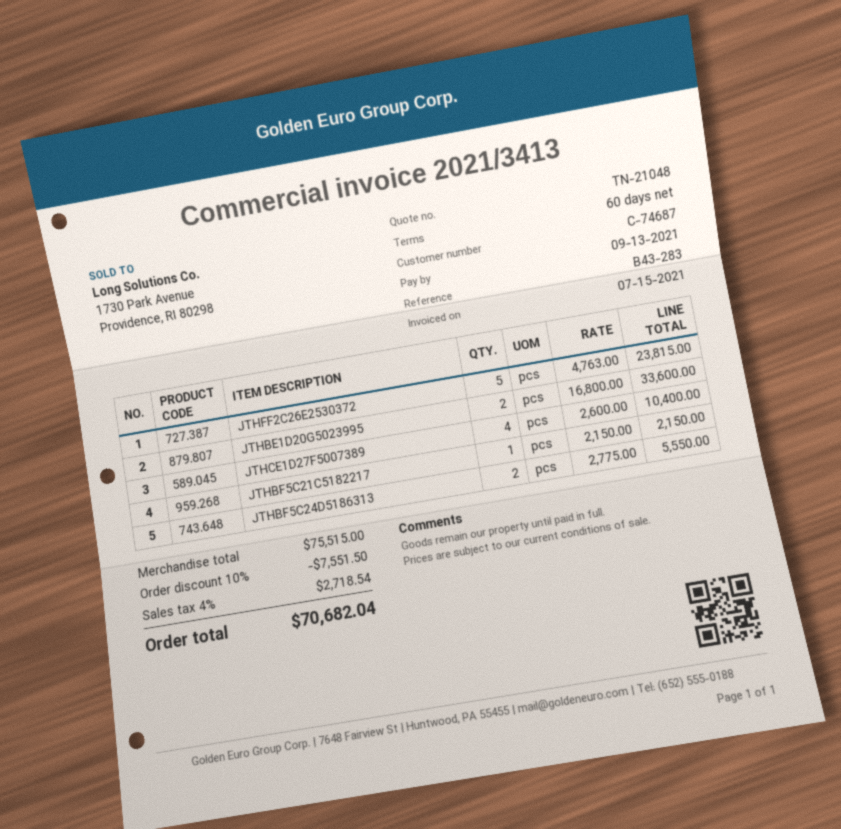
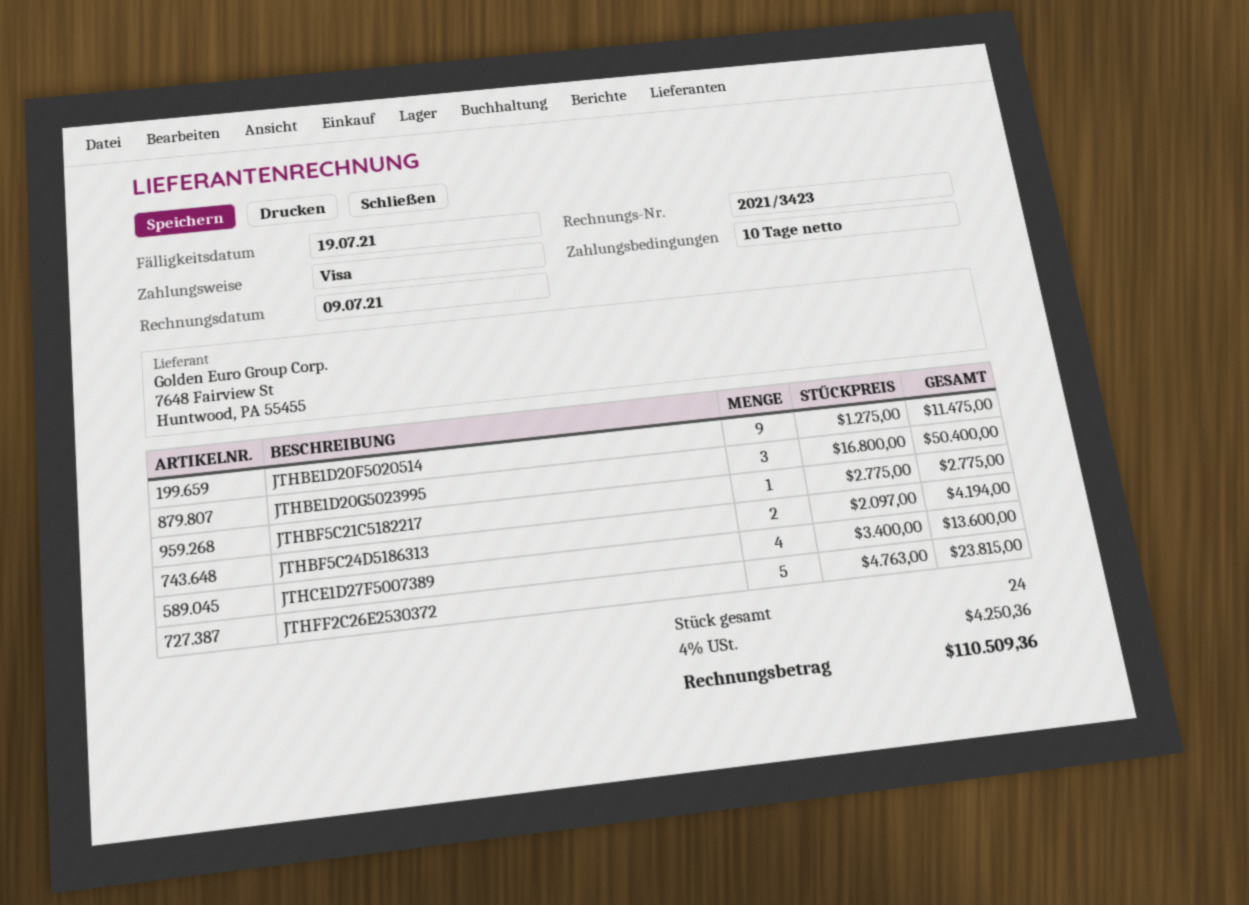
invoice number: 2021/3413 -> 2021/3423
invoice date: 2021-07-15 -> 2021-07-09
payment terms: 60 days -> 10 days
due date: 2021-09-13 -> 2021-07-19
JTHBE1D20G5023995: 2 x 16800.00 = 33600.00 -> 3 x 16800.00 = 50400.00
JTHCE1D27F5007389: 4 x 2600.00 = 10400.00 -> 4 x 3400.00 = 13600.00
JTHBF5C21C5182217: 1 x 2150.00 = 2150.00 -> 1 x 2775.00 = 2775.00
JTHBF5C24D5186313: 2 x 2775.00 = 5550.00 -> 2 x 2097.00 = 4194.00
JTHBE1D20F5020514: none -> 9 x 1275.00 = 11475.00
discount: 10% = 7551.50 -> none
tax: 4% = 2718.54 -> 4% = 4250.36
total: 70682.04 -> 110509.36

